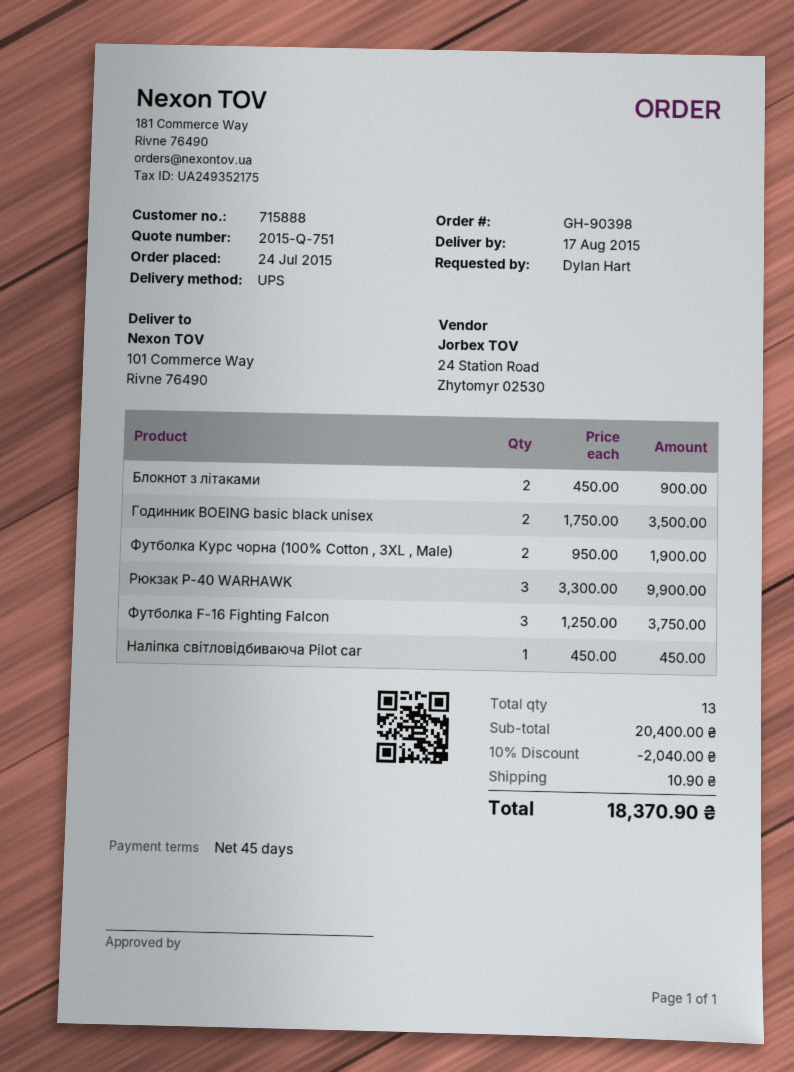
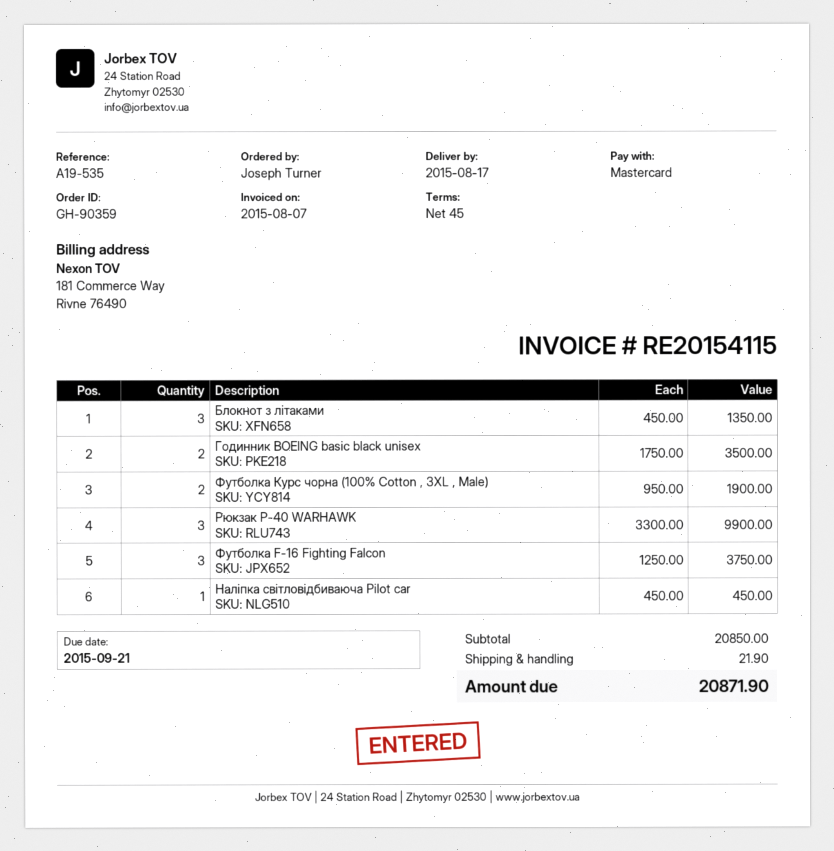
order number: GH-90398 -> GH-90359
ordered by: Dylan Hart -> Joseph Turner
Блокнот з літаками: 2 x 450.00 = 900.00 -> 3 x 450.00 = 1350.00
subtotal: 20400.00 -> 20850.00
discount: 10% = 2040.00 -> none
shipping: 10.90 -> 21.90
total: 18370.90 -> 20871.90

